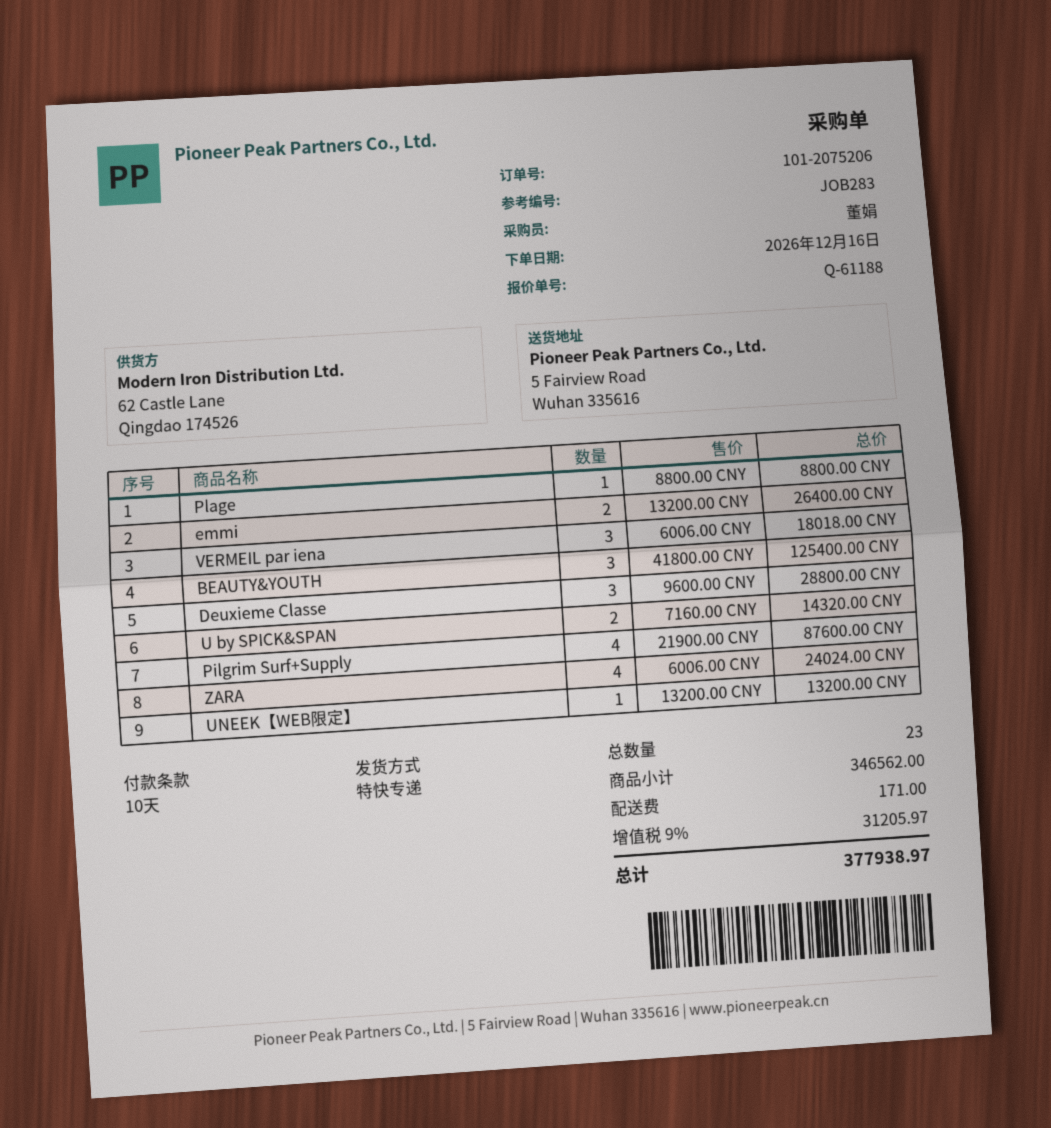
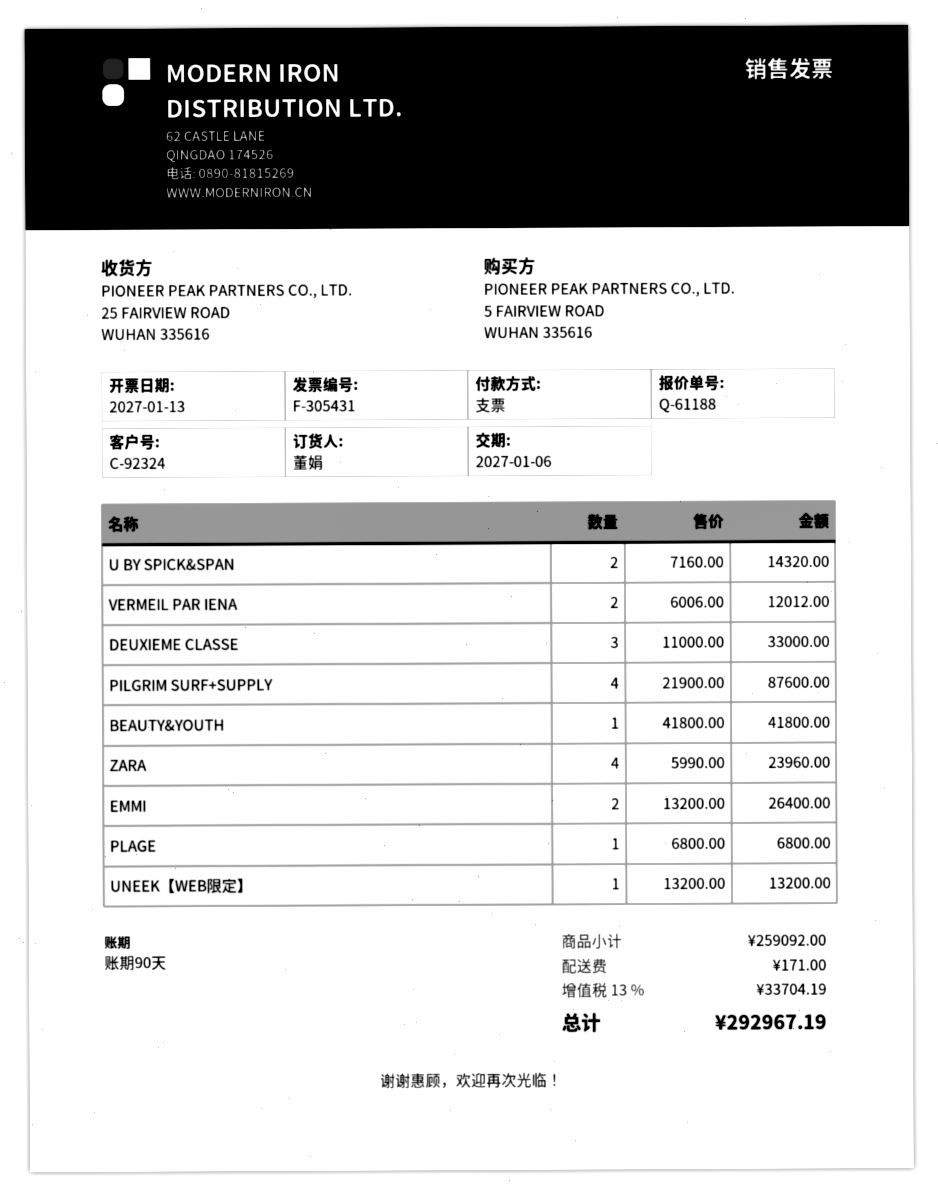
payment terms: 10 days -> 90 days
ship to: 5 Fairview Road, Wuhan 335616 -> 25 FAIRVIEW ROAD, WUHAN 335616
Plage: 1 x 8800.00 = 8800.00 -> 1 x 6800.00 = 6800.00
VERMEIL par iena: 3 x 6006.00 = 18018.00 -> 2 x 6006.00 = 12012.00
BEAUTY&YOUTH: 3 x 41800.00 = 125400.00 -> 1 x 41800.00 = 41800.00
Deuxieme Classe: 3 x 9600.00 = 28800.00 -> 3 x 11000.00 = 33000.00
ZARA: 4 x 6006.00 = 24024.00 -> 4 x 5990.00 = 23960.00
subtotal: 346562.00 -> 259092.00
tax: 9% = 31205.97 -> 13% = 33704.19
total: 377938.97 -> 292967.19

